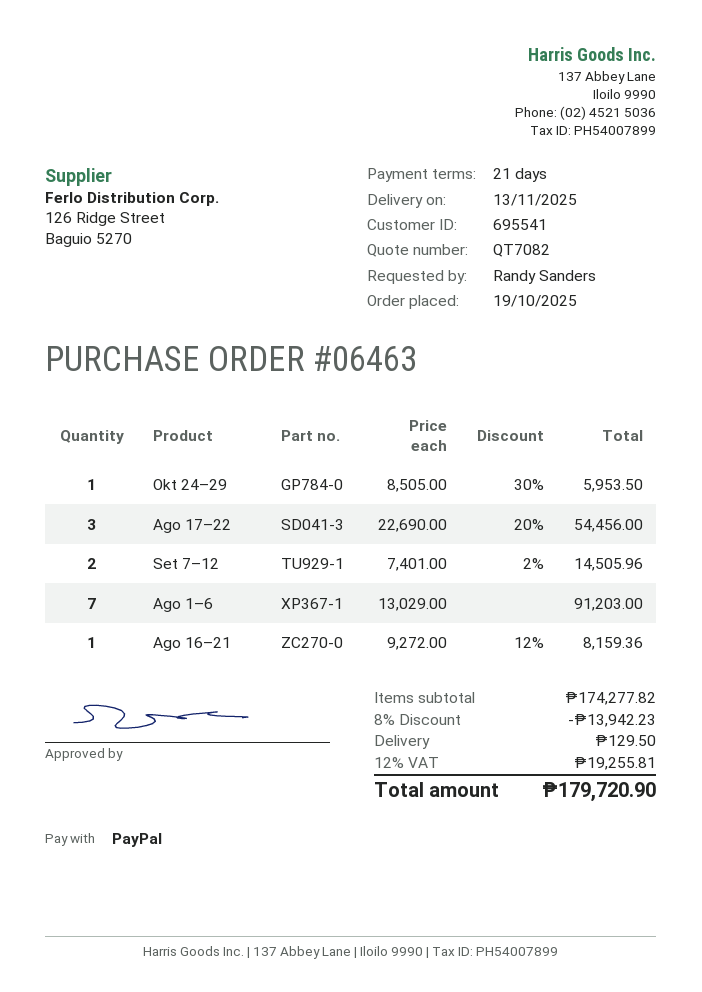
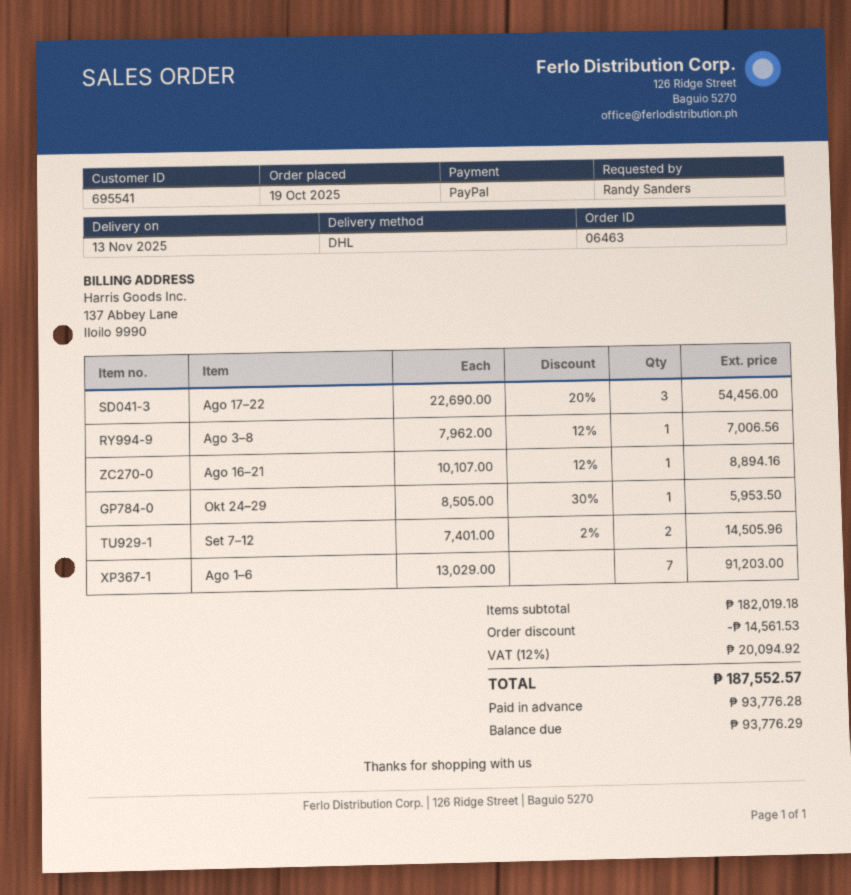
Ago 16–21: 1 x 9272.00 - 12% = 8159.36 -> 1 x 10107.00 - 12% = 8894.16
Ago 3–8: none -> 1 x 7962.00 - 12% = 7006.56
subtotal: 174277.82 -> 182019.18
discount: 13942.23 -> 14561.53
shipping: 129.50 -> none
tax: 12% = 19255.81 -> 12% = 20094.92
total: 179720.90 -> 187552.57

